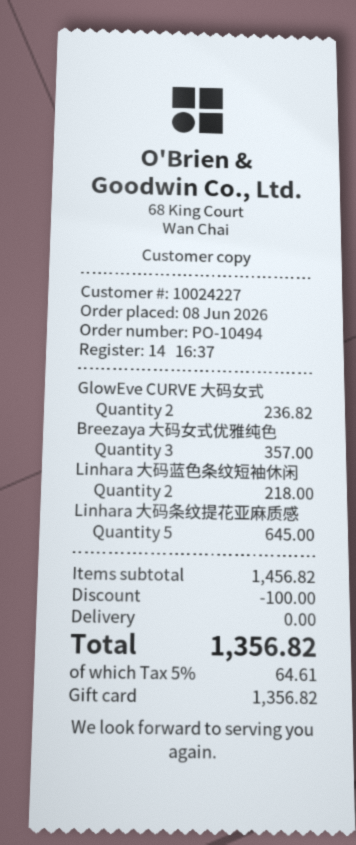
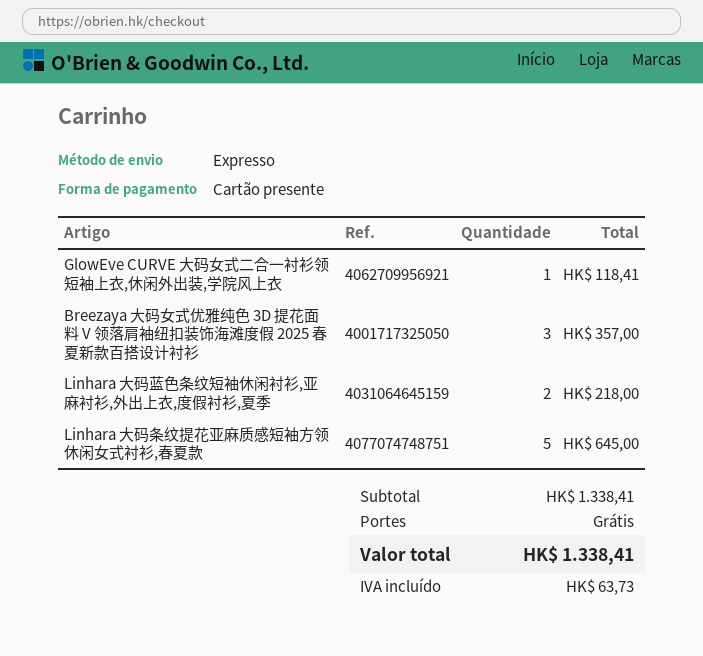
GlowEve CURVE 大码女式: 2 for 236.82 -> 1 for 118.41
subtotal: 1456.82 -> 1338.41
discount: 100.00 -> none
tax: 64.61 -> 63.73
total: 1356.82 -> 1338.41

